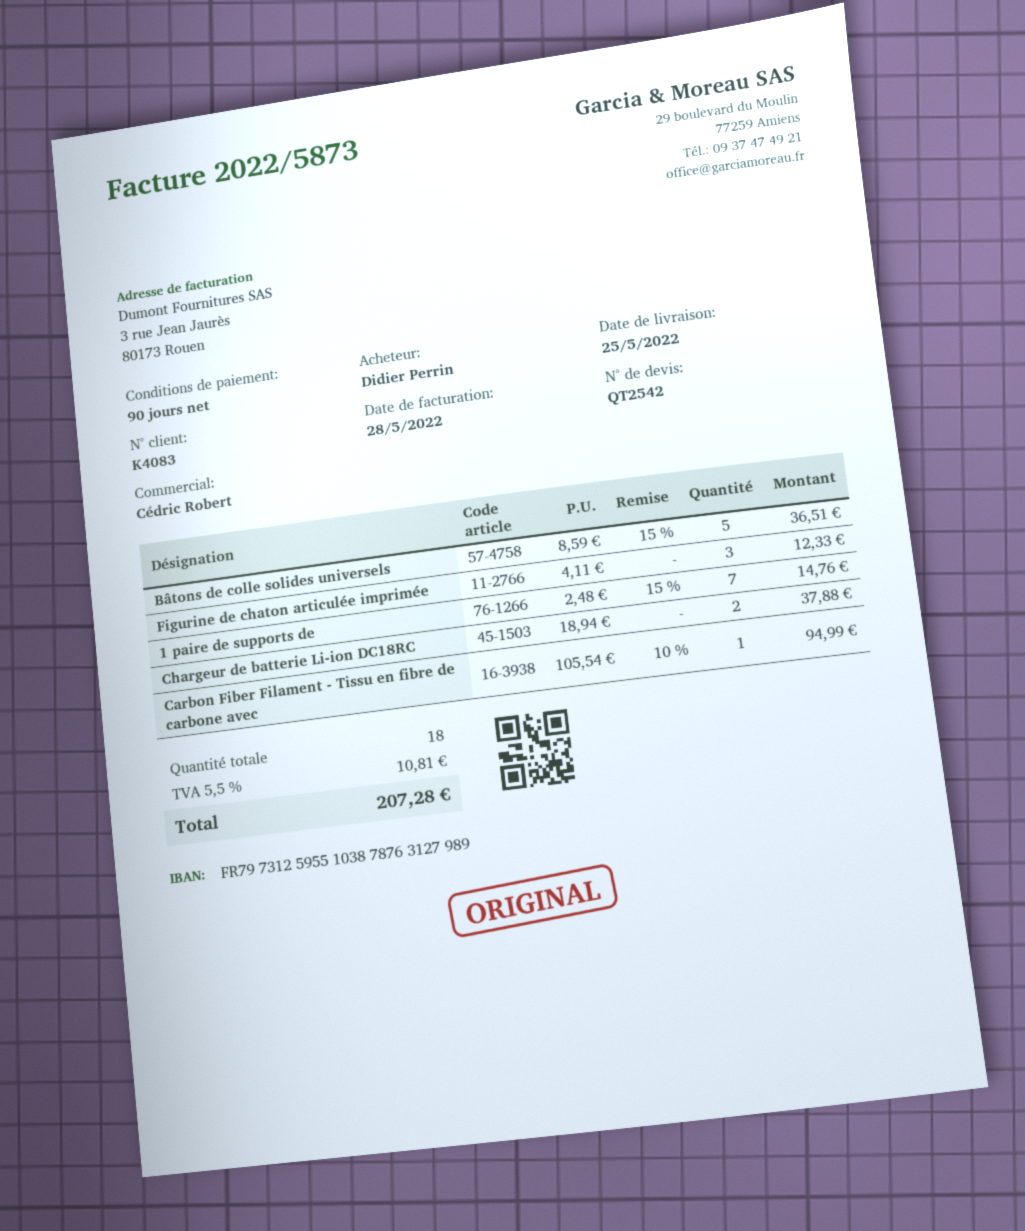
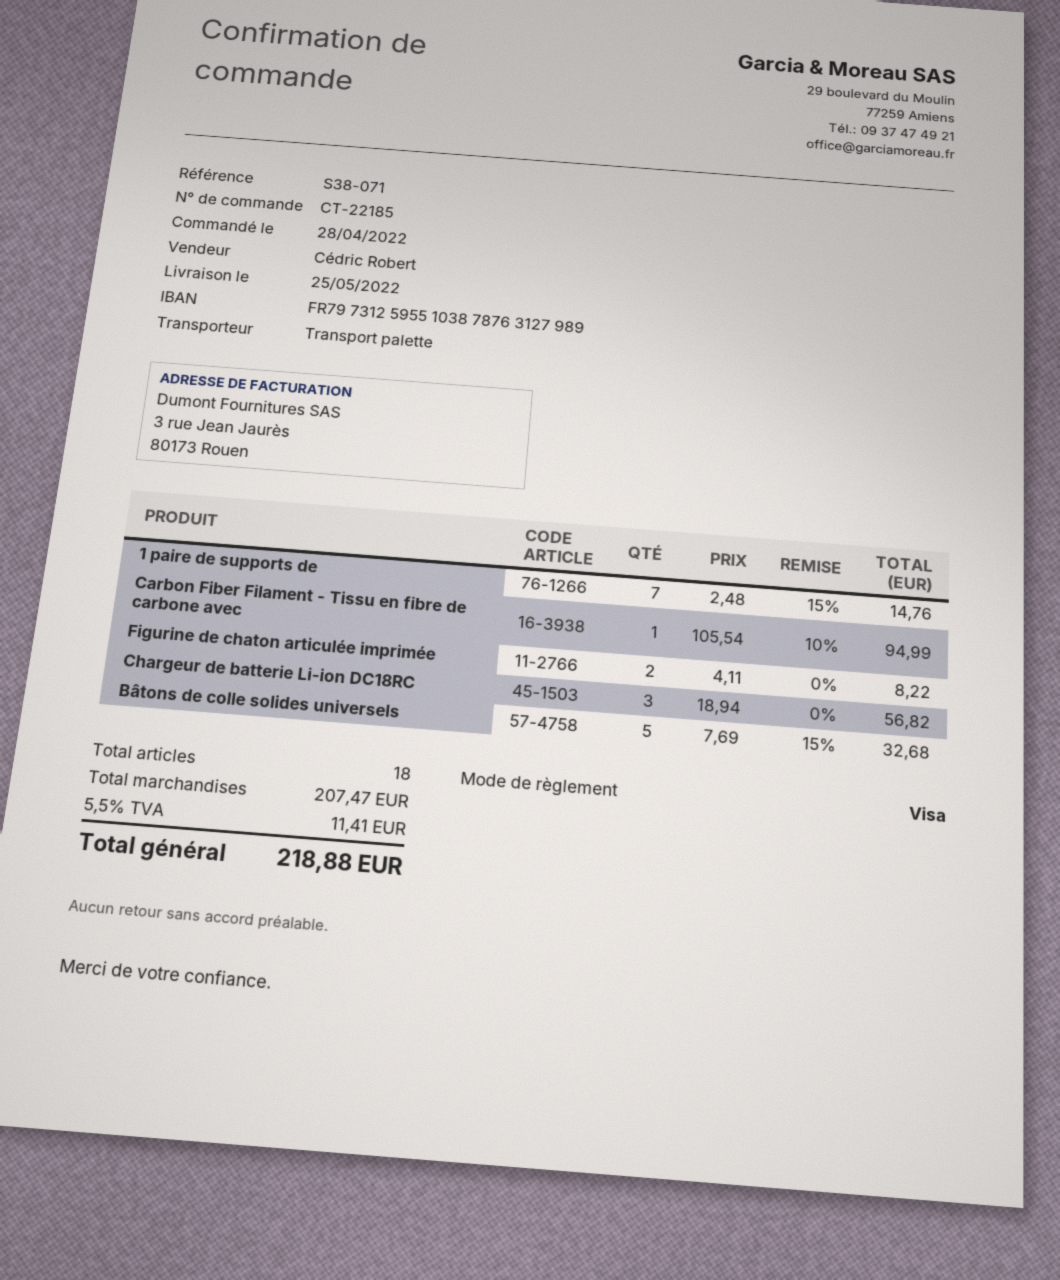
Bâtons de colle solides universels: 5 x 8.59 - 15% = 36.51 -> 5 x 7.69 - 15% = 32.68
Figurine de chaton articulée imprimée: 3 x 4.11 = 12.33 -> 2 x 4.11 = 8.22
Chargeur de batterie Li-ion DC18RC: 2 x 18.94 = 37.88 -> 3 x 18.94 = 56.82
tax: 5.5% = 10.81 -> 5.5% = 11.41
total: 207.28 -> 218.88

